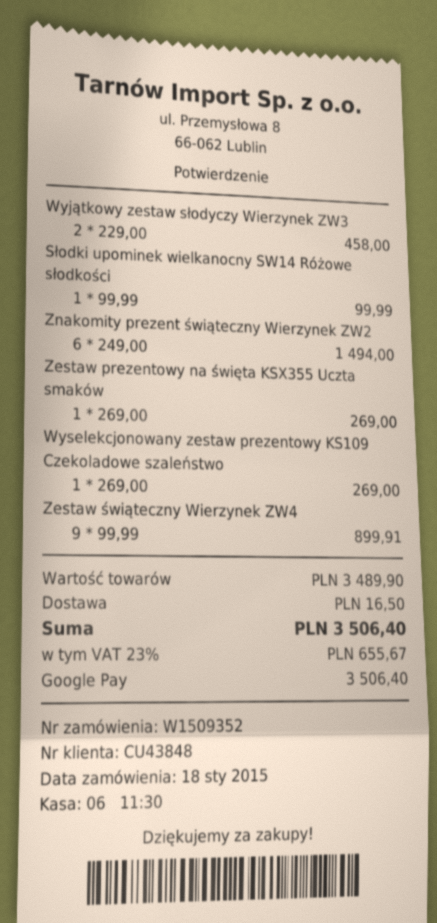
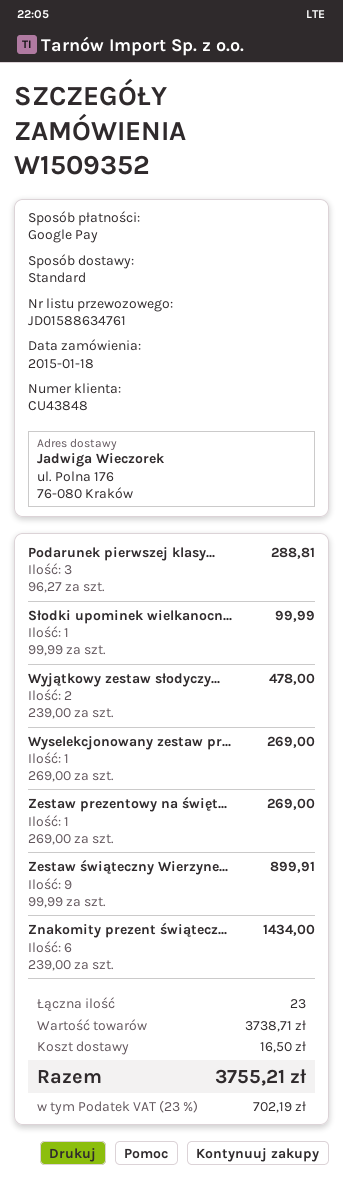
Wyjątkowy zestaw słodyczy Wierzynek ZW3: 2 x 229.00 = 458.00 -> 2 x 239.00 = 478.00
Znakomity prezent świąteczny Wierzynek ZW2: 6 x 249.00 = 1494.00 -> 6 x 239.00 = 1434.00
Podarunek pierwszej klasy...: none -> 3 x 96.27 = 288.81
subtotal: 3489.90 -> 3738.71
tax: 23% = 655.67 -> 23% = 702.19
total: 3506.40 -> 3755.21

